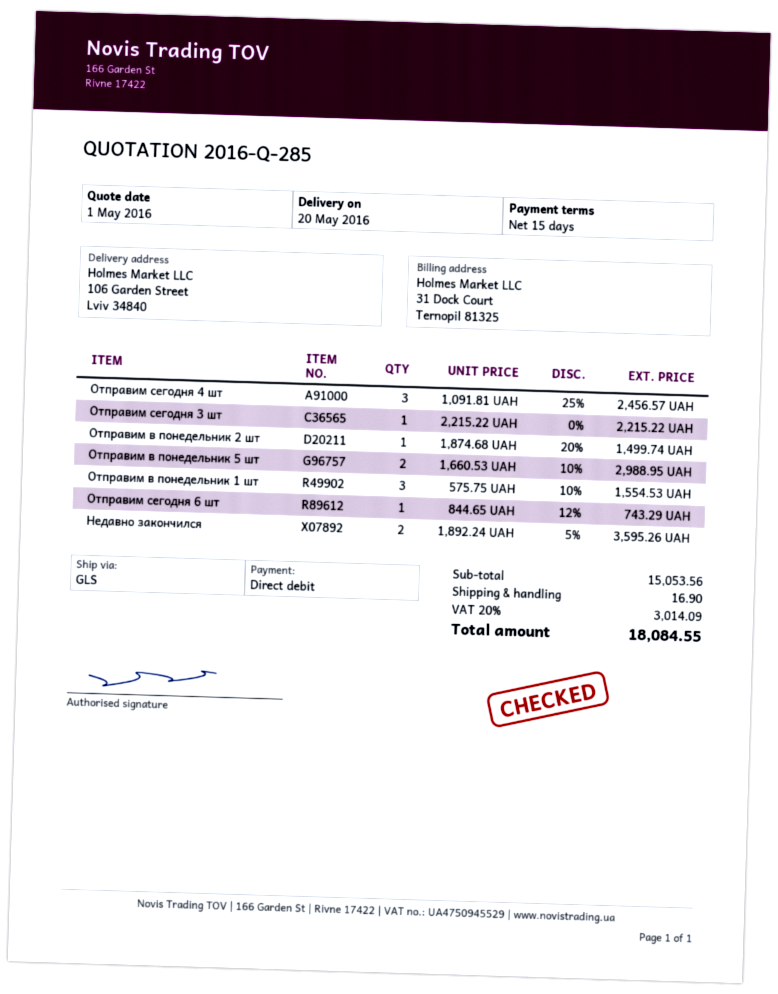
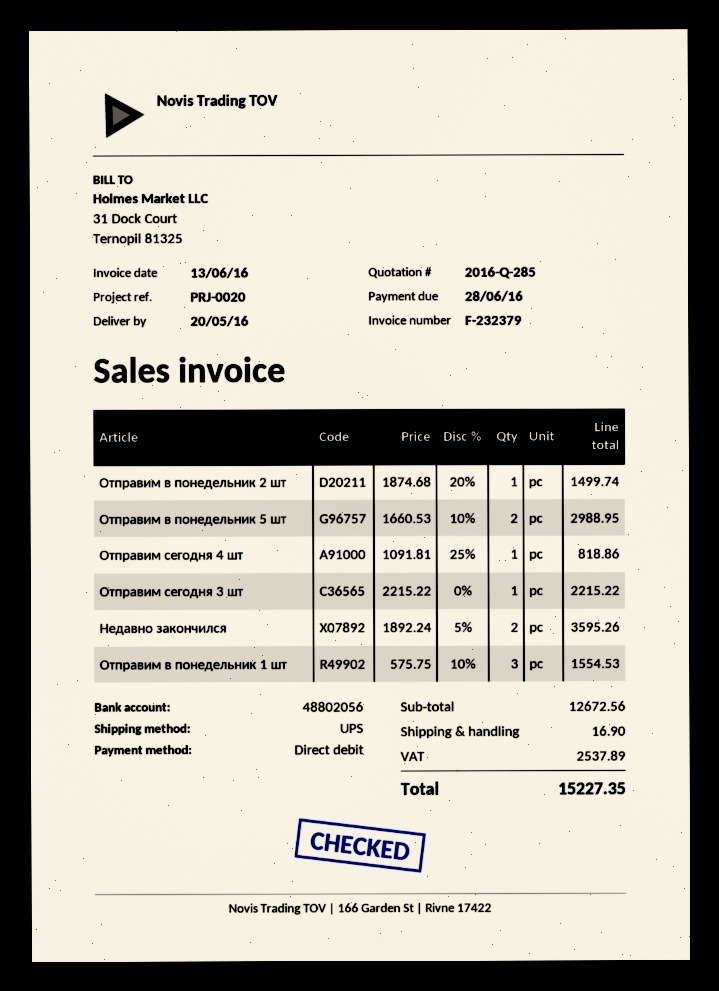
shipping method: GLS -> UPS
Отправим сегодня 4 шт: 3 x 1091.81 - 25% = 2456.57 -> 1 x 1091.81 - 25% = 818.86
Отправим сегодня 6 шт: 1 x 844.65 - 12% = 743.29 -> none
subtotal: 15053.56 -> 12672.56
tax: 3014.09 -> 2537.89
total: 18084.55 -> 15227.35

